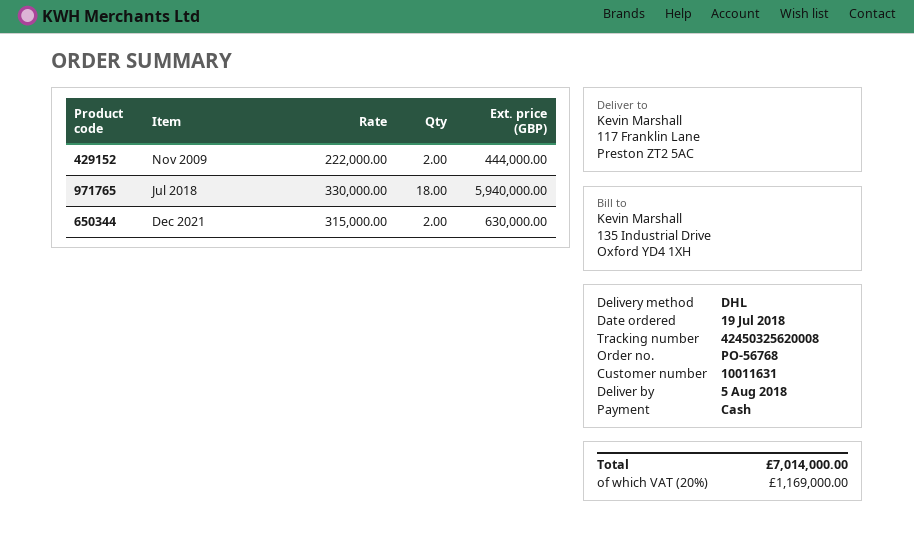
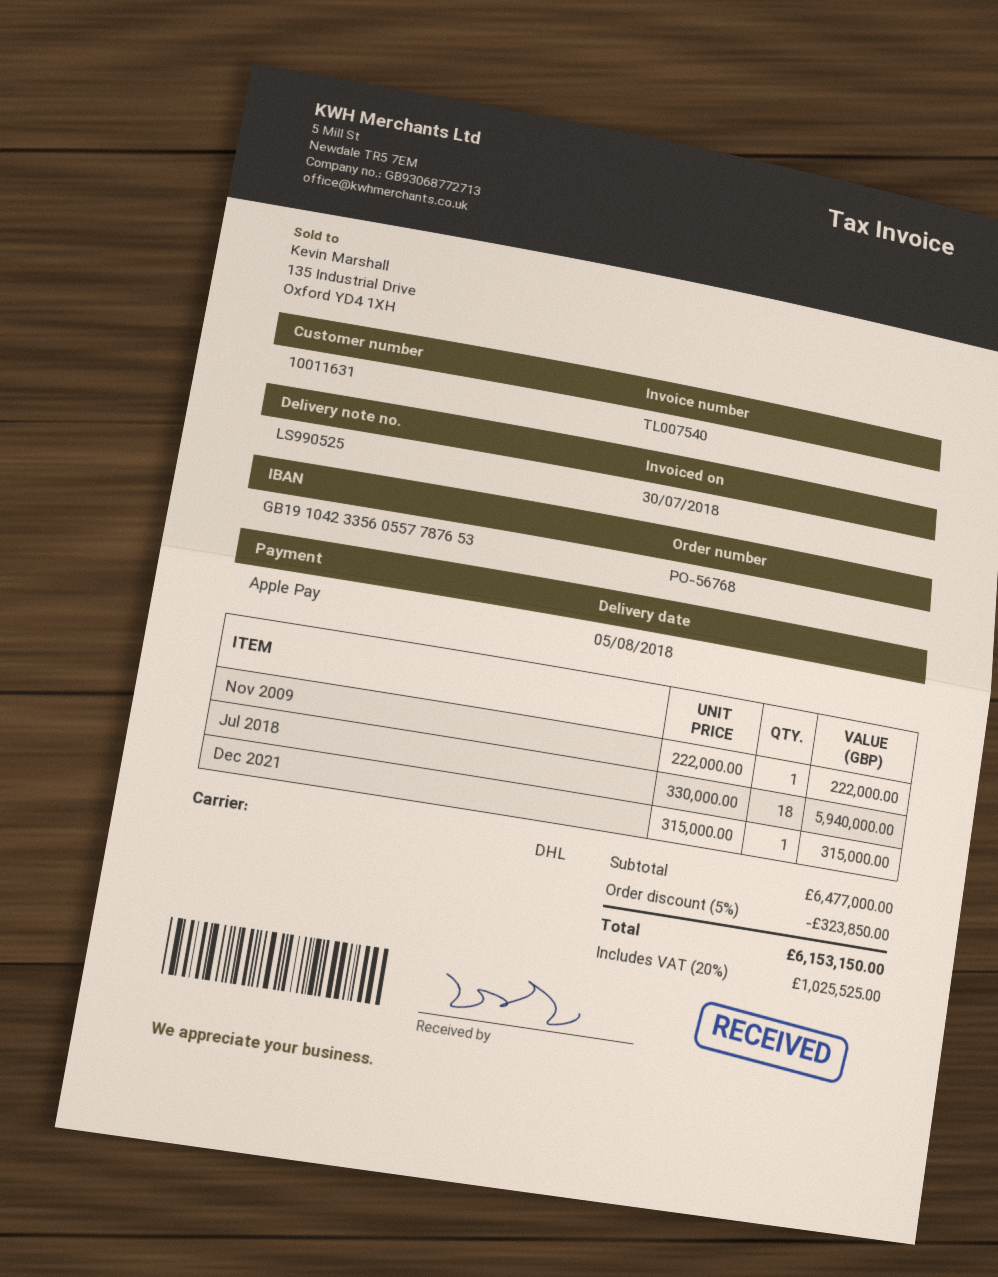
payment method: cash -> Apple Pay
Nov 2009: 2 x 222000.00 = 444000.00 -> 1 x 222000.00 = 222000.00
Dec 2021: 2 x 315000.00 = 630000.00 -> 1 x 315000.00 = 315000.00
discount: none -> 5% = 323850.00
tax: 20% = 1169000.00 -> 20% = 1025525.00
total: 7014000.00 -> 6153150.00

